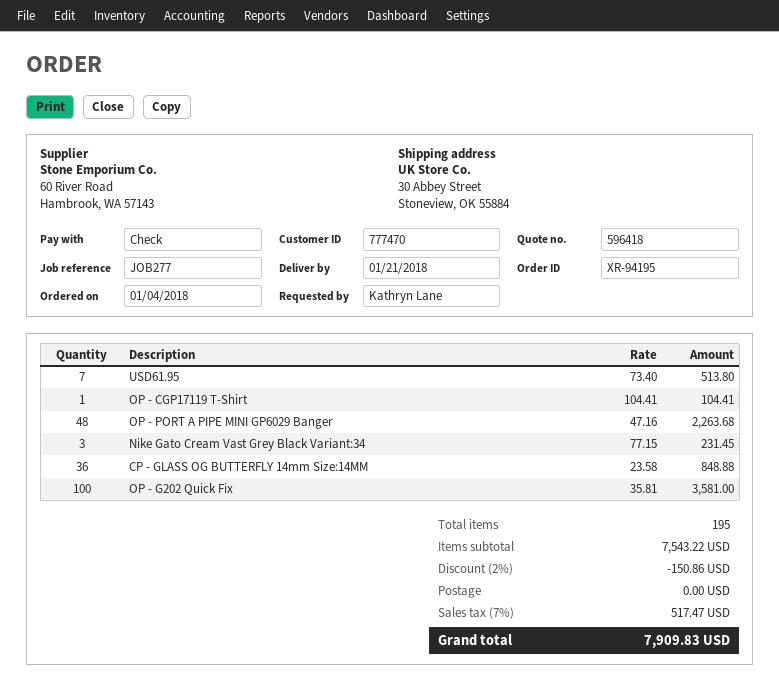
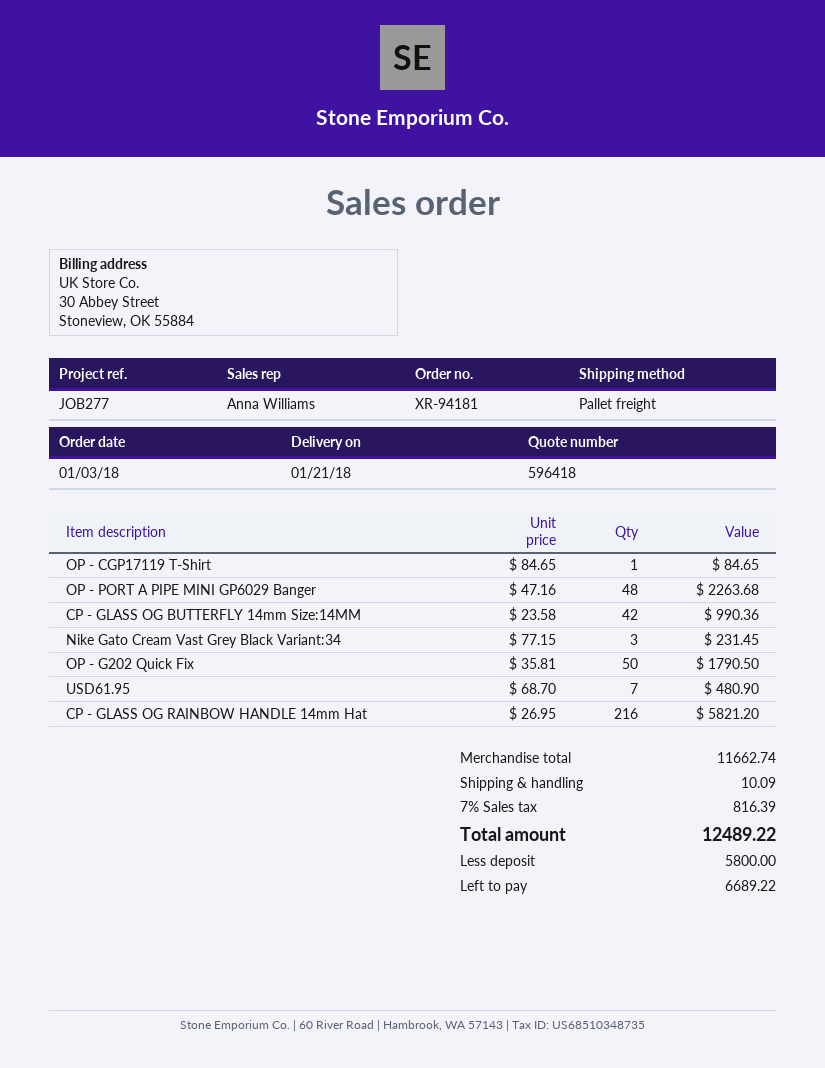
order number: XR-94195 -> XR-94181
order date: 2018-01-04 -> 2018-01-03
USD61.95: 7 x 73.40 = 513.80 -> 7 x 68.70 = 480.90
OP - CGP17119 T-Shirt: 1 x 104.41 = 104.41 -> 1 x 84.65 = 84.65
CP - GLASS OG BUTTERFLY 14mm Size:14MM: 36 x 23.58 = 848.88 -> 42 x 23.58 = 990.36
OP - G202 Quick Fix: 100 x 35.81 = 3581.00 -> 50 x 35.81 = 1790.50
CP - GLASS OG RAINBOW HANDLE 14mm Hat: none -> 216 x 26.95 = 5821.20
subtotal: 7543.22 -> 11662.74
discount: 2% = 150.86 -> none
shipping: 0.00 -> 10.09
tax: 7% = 517.47 -> 7% = 816.39
total: 7909.83 -> 12489.22

